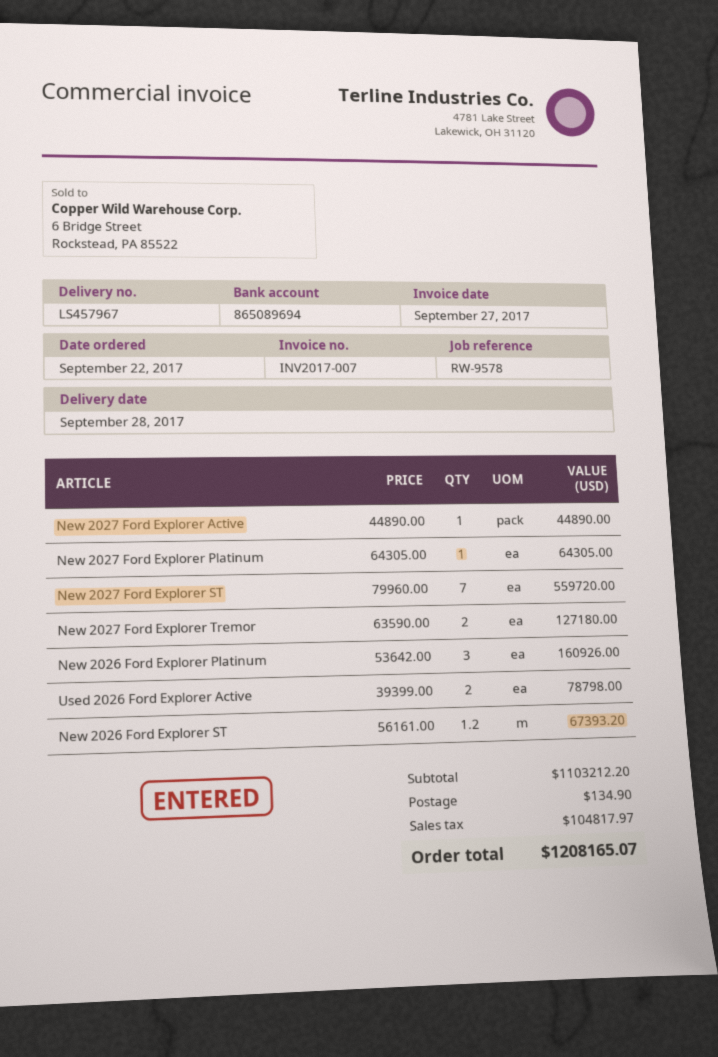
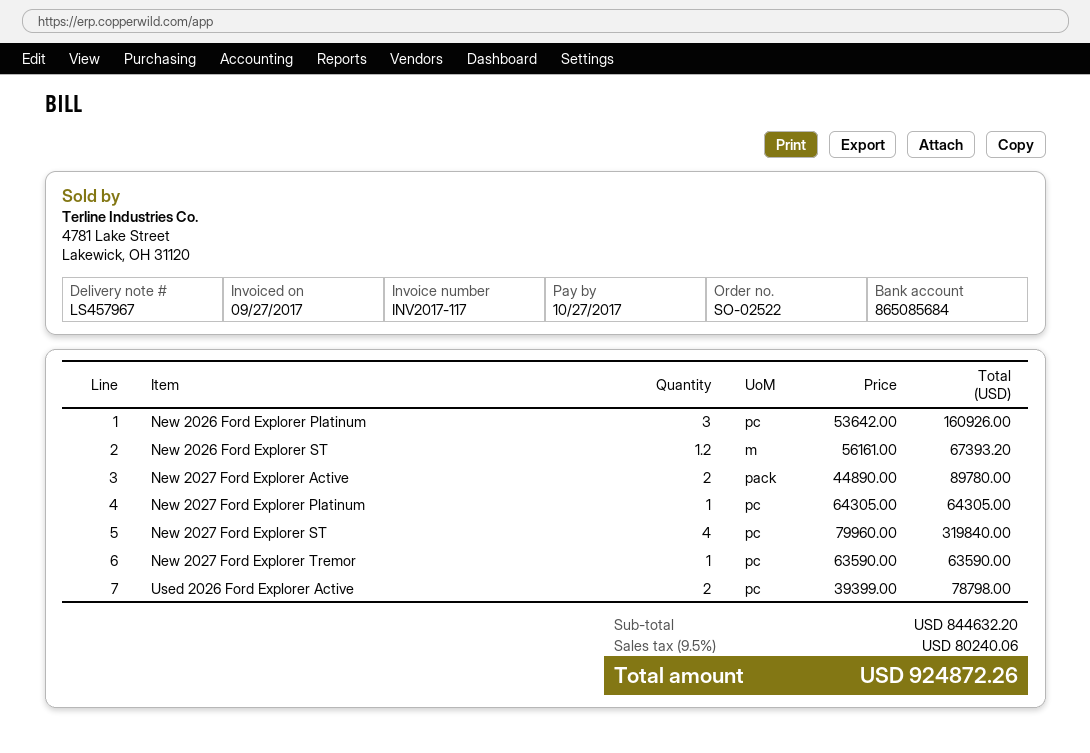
invoice number: INV2017-007 -> INV2017-117
bank account: 865089694 -> 865085684
New 2027 Ford Explorer Active: 1 x 44890.00 = 44890.00 -> 2 x 44890.00 = 89780.00
New 2027 Ford Explorer ST: 7 x 79960.00 = 559720.00 -> 4 x 79960.00 = 319840.00
New 2027 Ford Explorer Tremor: 2 x 63590.00 = 127180.00 -> 1 x 63590.00 = 63590.00
subtotal: 1103212.20 -> 844632.20
shipping: 134.90 -> none
tax: 104817.97 -> 80240.06
total: 1208165.07 -> 924872.26

